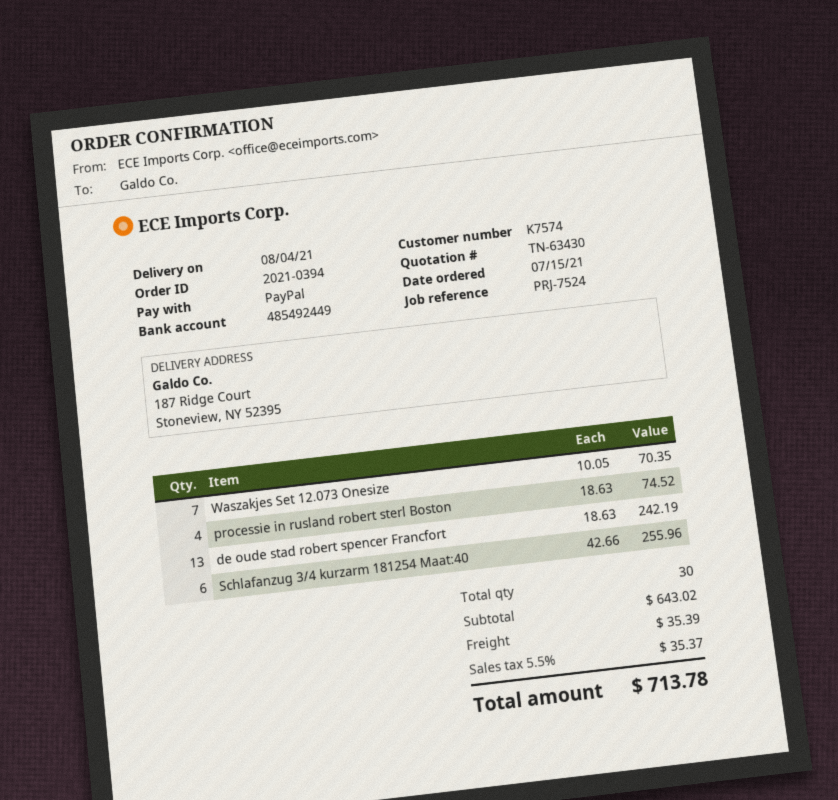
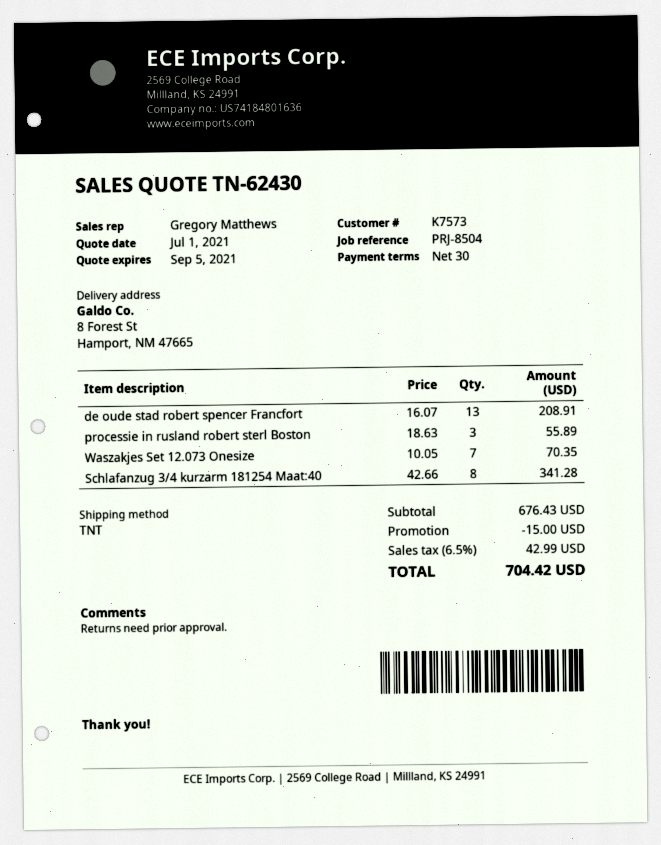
quote number: TN-63430 -> TN-62430
customer number: K7574 -> K7573
reference: PRJ-7524 -> PRJ-8504
ship to: 187 Ridge Court, Stoneview, NY 52395 -> 8 Forest St, Hamport, NM 47665
processie in rusland robert sterl Boston: 4 x 18.63 = 74.52 -> 3 x 18.63 = 55.89
de oude stad robert spencer Francfort: 13 x 18.63 = 242.19 -> 13 x 16.07 = 208.91
Schlafanzug 3/4 kurzarm 181254 Maat:40: 6 x 42.66 = 255.96 -> 8 x 42.66 = 341.28
subtotal: 643.02 -> 676.43
discount: none -> 15.00
shipping: 35.39 -> none
tax: 5.5% = 35.37 -> 6.5% = 42.99
total: 713.78 -> 704.42

